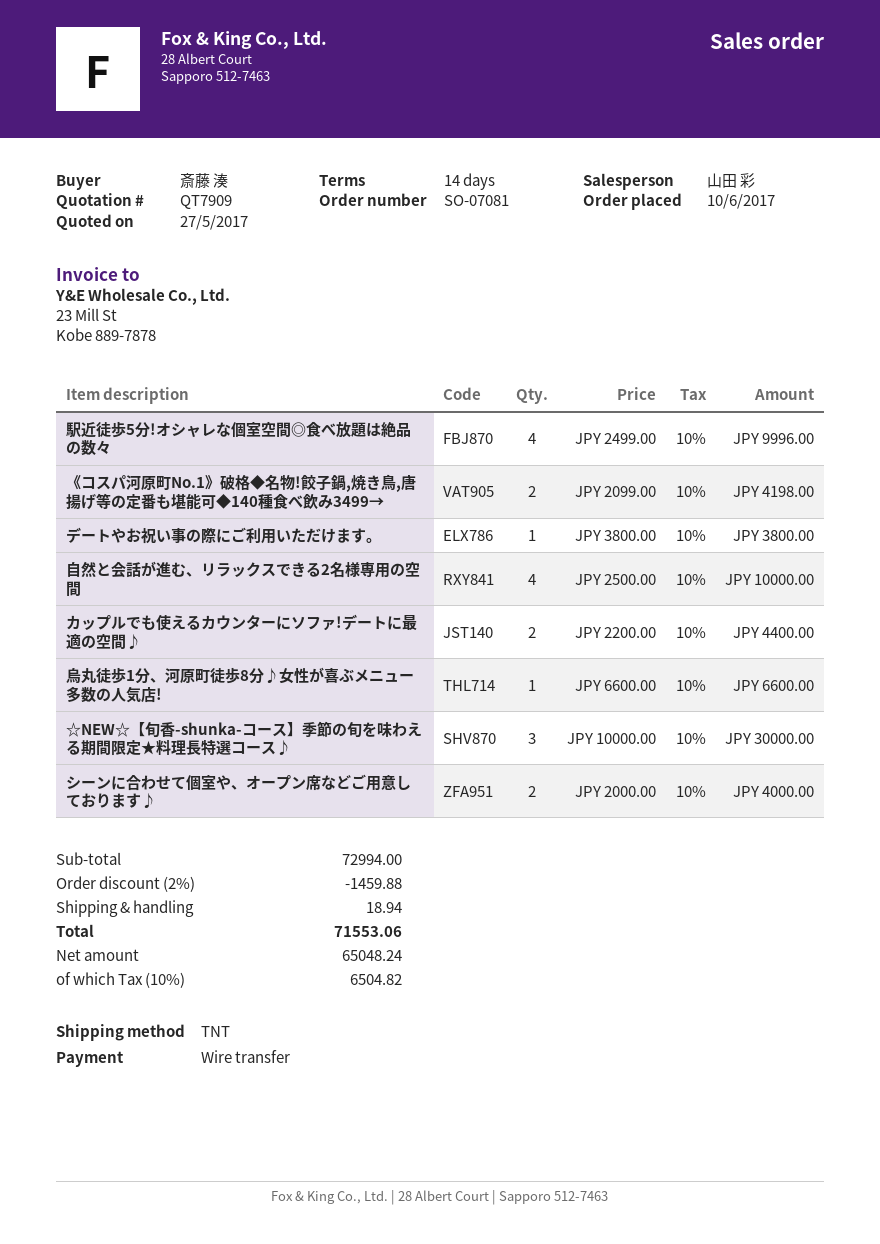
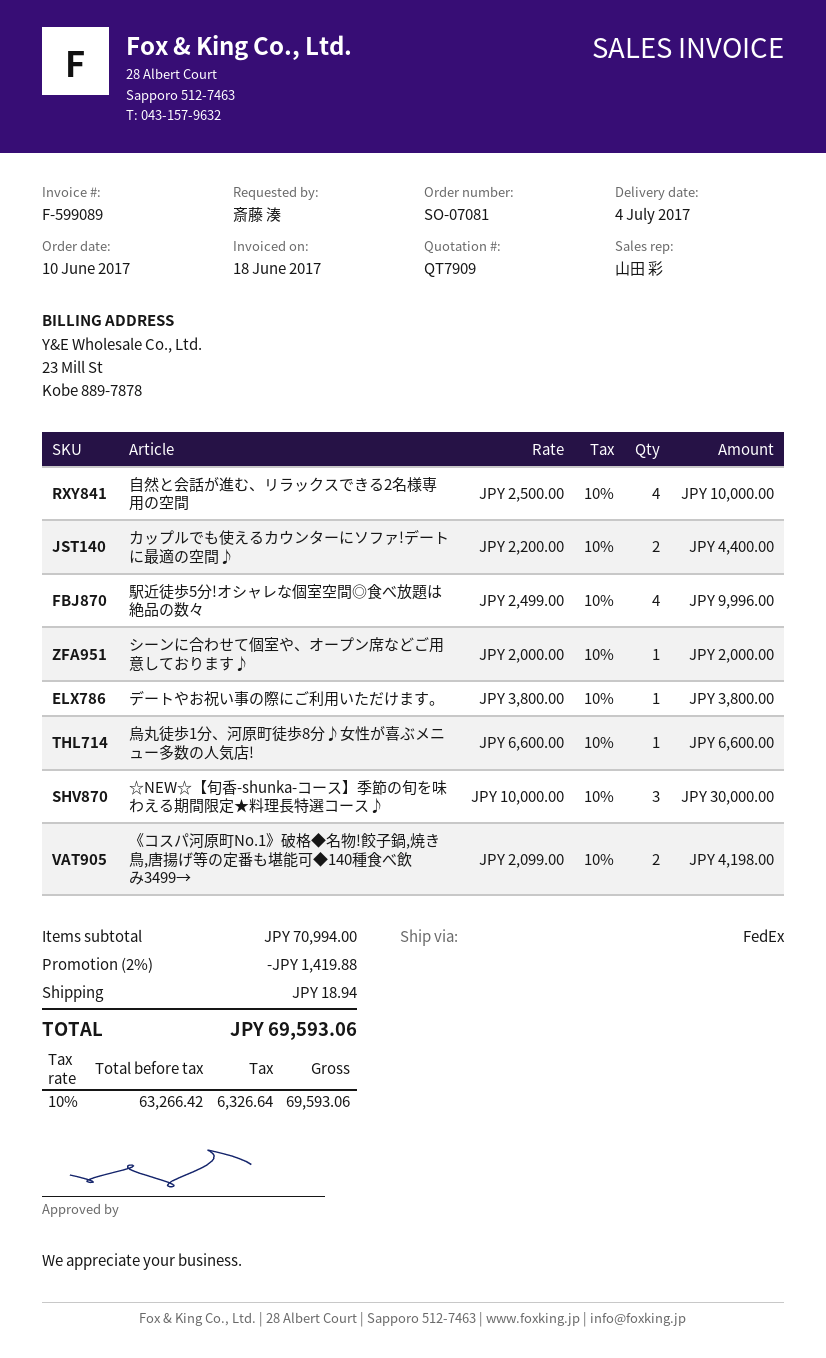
shipping method: TNT -> FedEx
シーンに合わせて個室や、オープン席などご用意しております♪: 2 x 2000.00 = 4000.00 -> 1 x 2000.00 = 2000.00
subtotal: 72994.00 -> 70994.00
discount: 2% = 1459.88 -> 2% = 1419.88
net: 65048.24 -> 63266.42
tax: 10% = 6504.82 -> 10% = 6326.64
total: 71553.06 -> 69593.06

